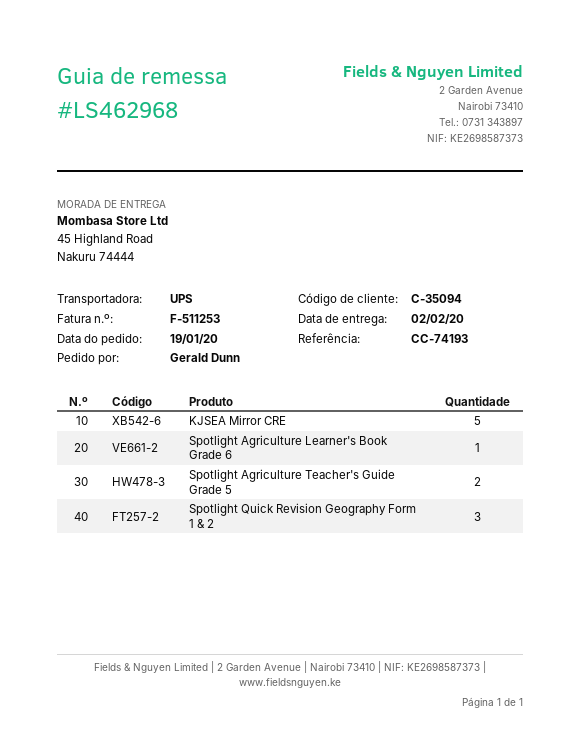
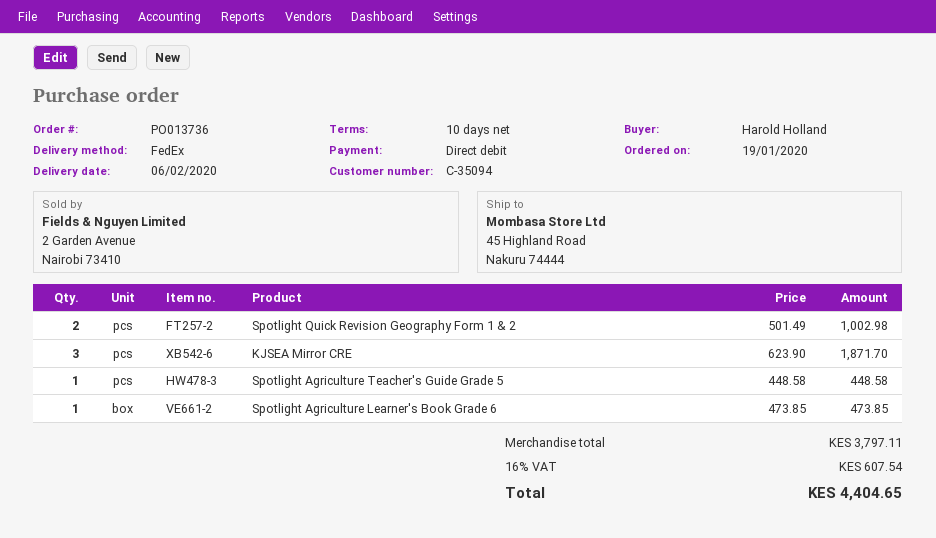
delivery date: 2020-02-02 -> 2020-02-06
ordered by: Gerald Dunn -> Harold Holland
shipping method: UPS -> FedEx
KJSEA Mirror CRE: 5 -> 3
Spotlight Agriculture Teacher's Guide Grade 5: 2 -> 1
Spotlight Quick Revision Geography Form 1 & 2: 3 -> 2

